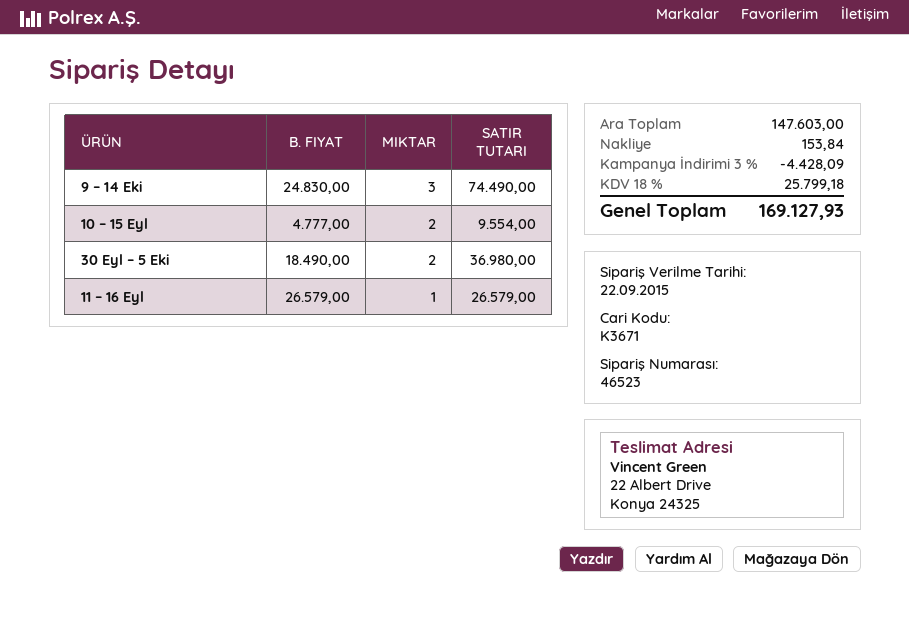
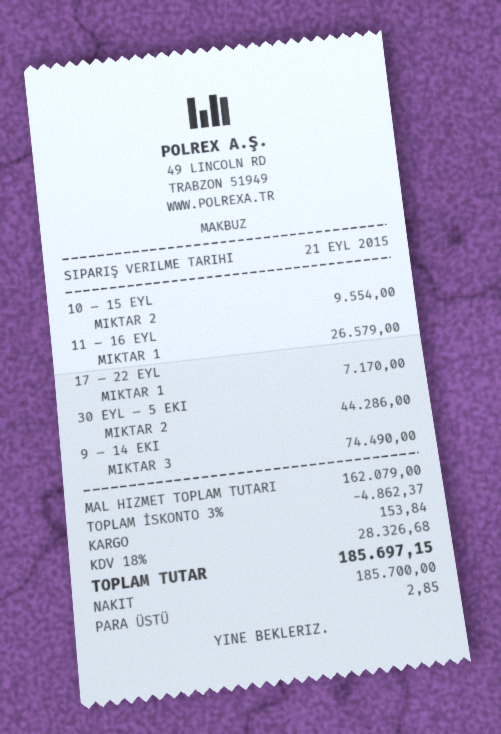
order date: 2015-09-22 -> 2015-09-21
30 Eyl – 5 Eki: 2 for 36980.00 -> 2 for 44286.00
17 – 22 EYL: none -> 1 for 7170.00
subtotal: 147603.00 -> 162079.00
discount: 3% = 4428.09 -> 3% = 4862.37
tax: 18% = 25799.18 -> 18% = 28326.68
total: 169127.93 -> 185697.15

